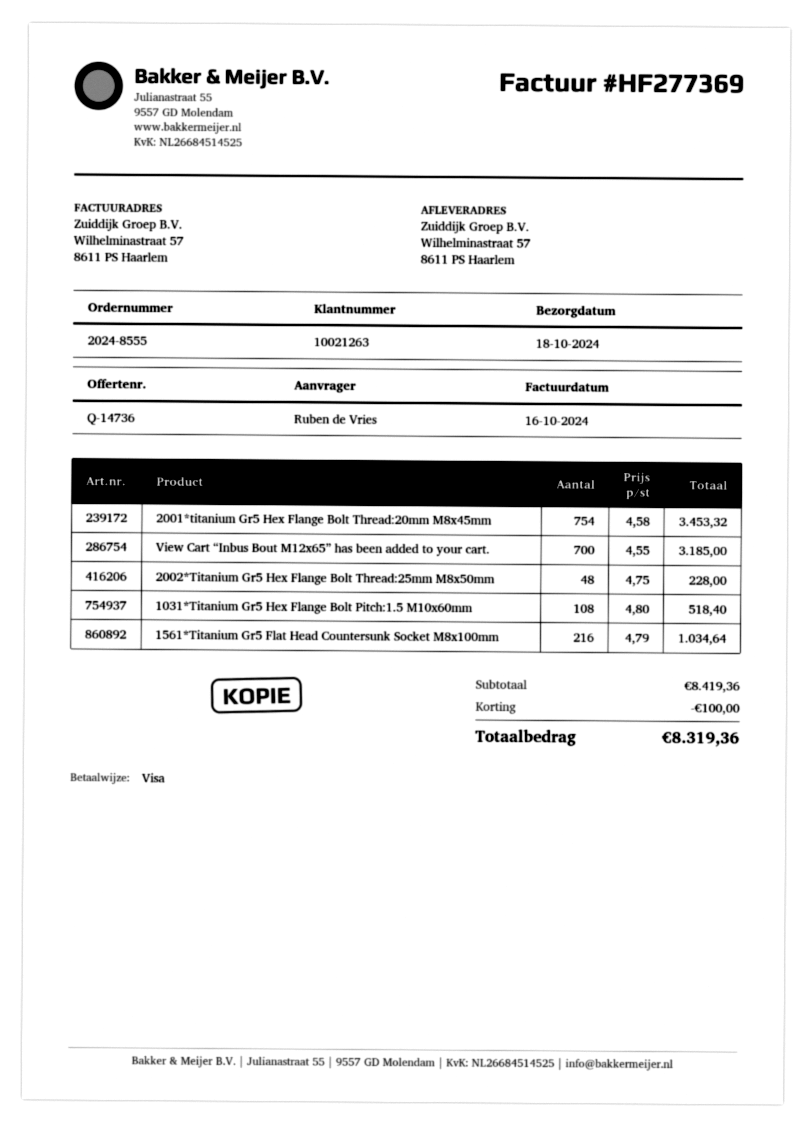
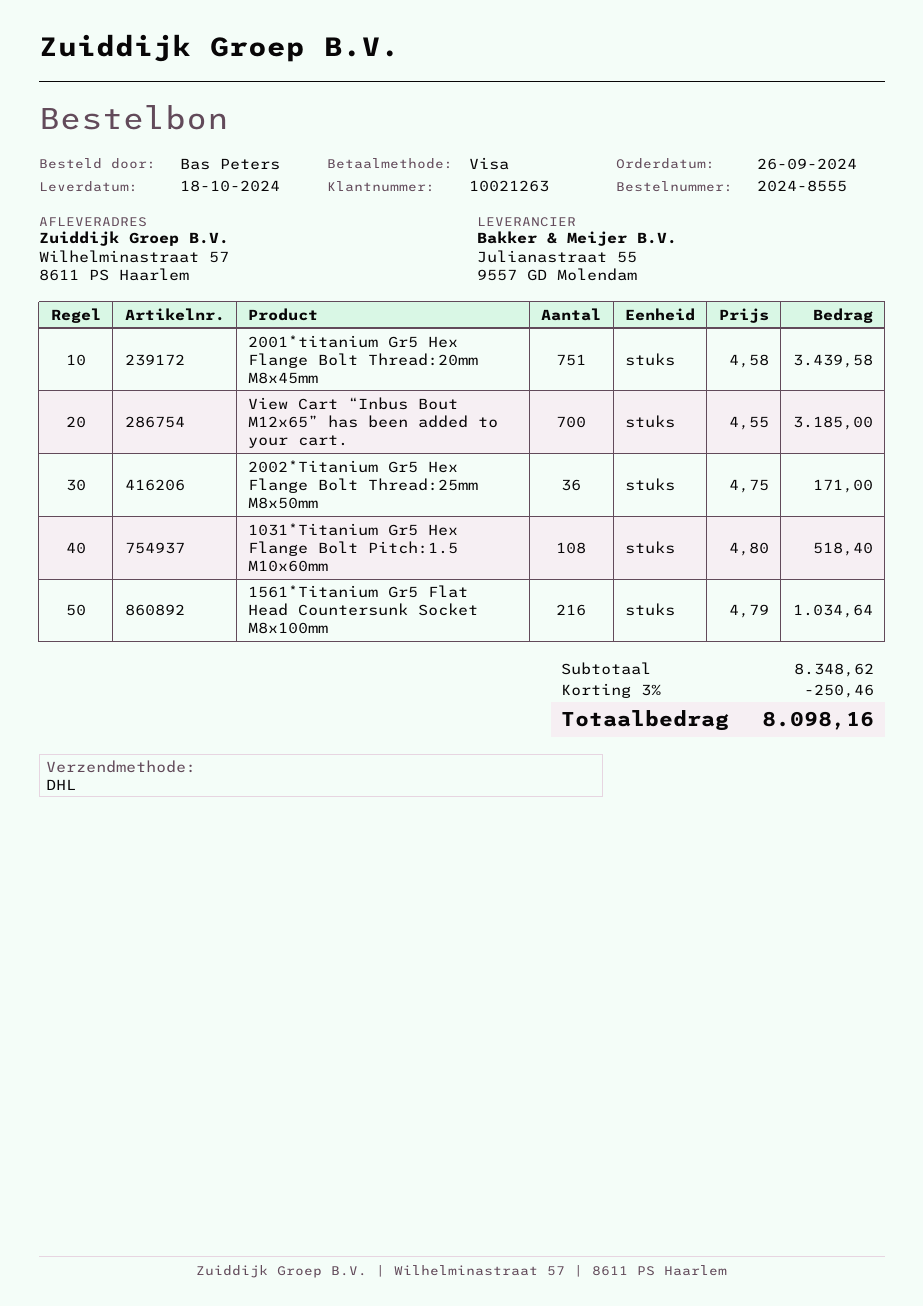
ordered by: Ruben de Vries -> Bas Peters
2001*titanium Gr5 Hex Flange Bolt Thread:20mm M8x45mm: 754 x 4.58 = 3453.32 -> 751 x 4.58 = 3439.58
2002*Titanium Gr5 Hex Flange Bolt Thread:25mm M8x50mm: 48 x 4.75 = 228.00 -> 36 x 4.75 = 171.00
subtotal: 8419.36 -> 8348.62
discount: 100.00 -> 250.46
total: 8319.36 -> 8098.16

